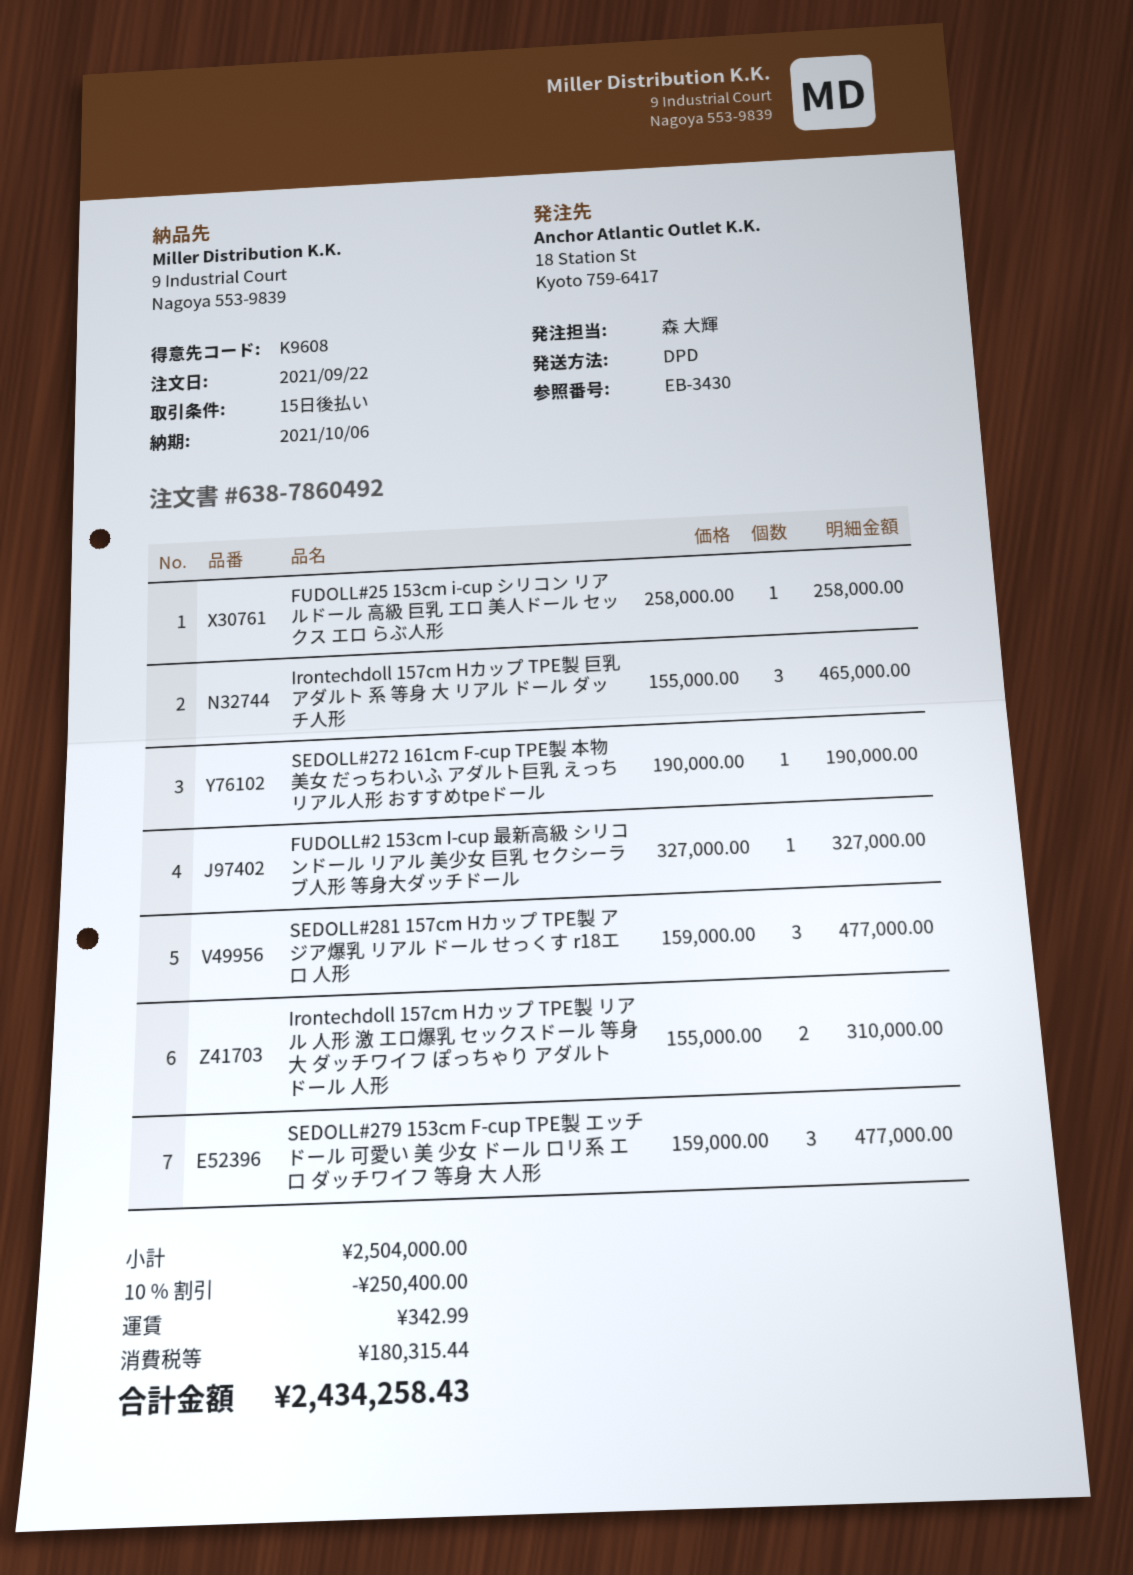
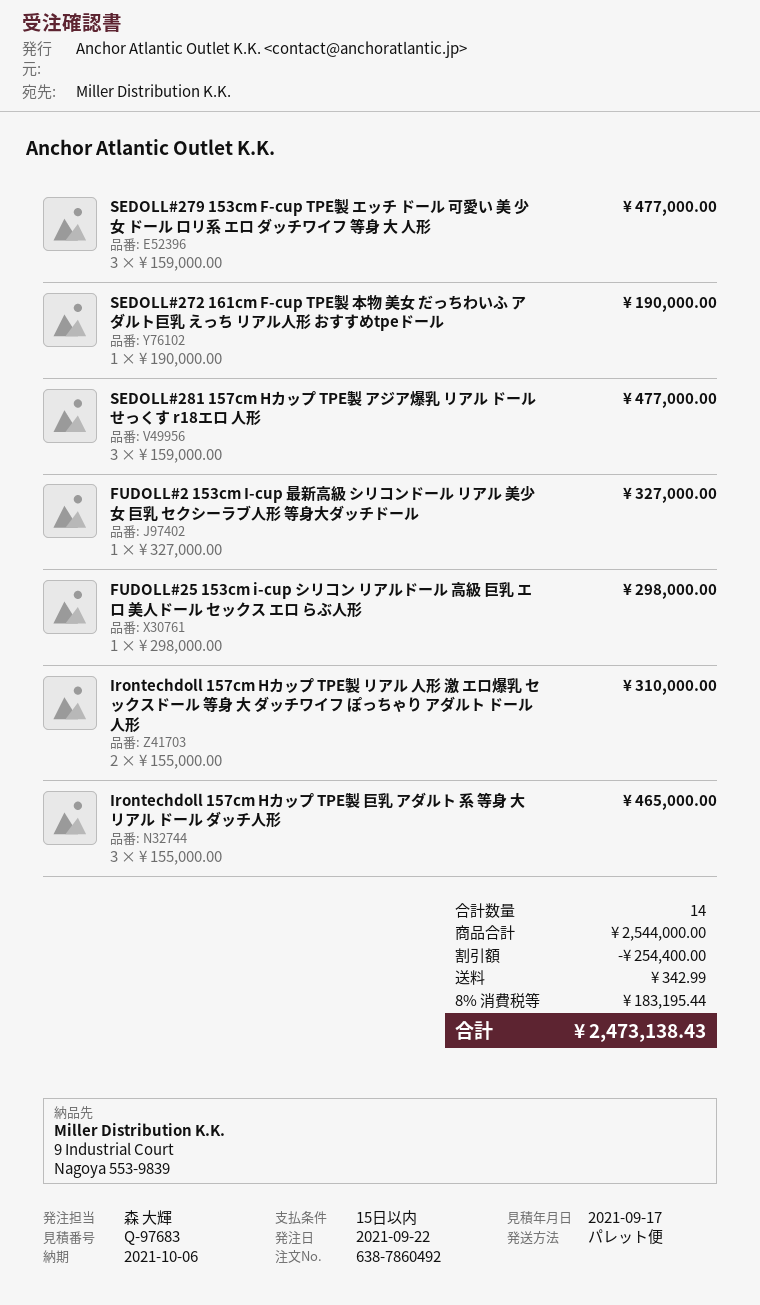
shipping method: DPD -> pallet freight
FUDOLL#25 153cm i-cup シリコン リアルドール 高級 巨乳 エロ 美人ドール セックス エロ らぶ人形: 1 x 258000.00 = 258000.00 -> 1 x 298000.00 = 298000.00
subtotal: 2504000.00 -> 2544000.00
discount: 250400.00 -> 254400.00
tax: 180315.44 -> 183195.44
total: 2434258.43 -> 2473138.43

